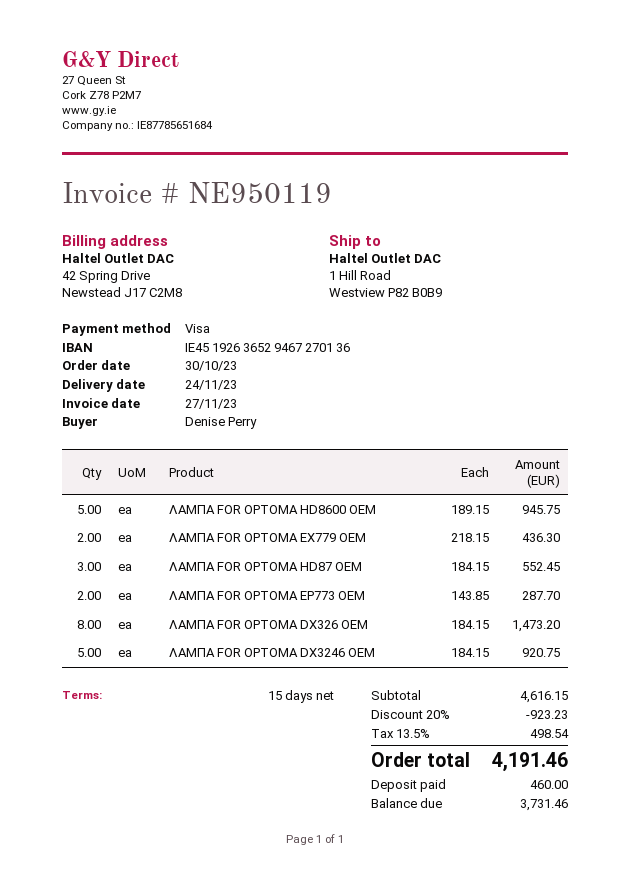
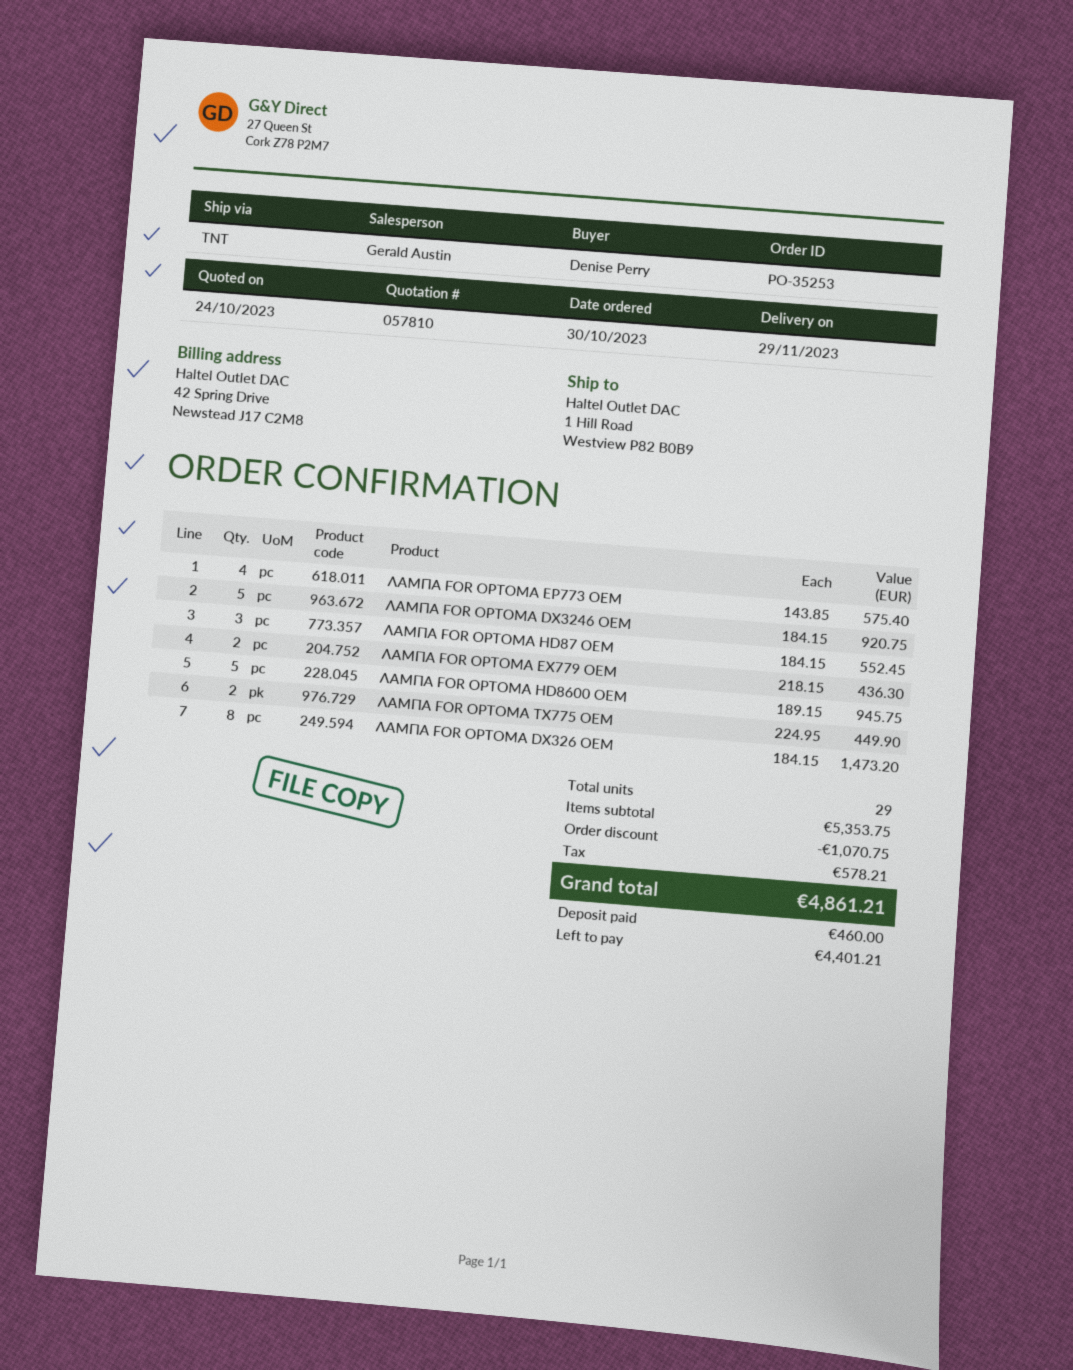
delivery date: 2023-11-24 -> 2023-11-29
ΛΑΜΠΑ FOR OPTOMA EP773 OEM: 2 x 143.85 = 287.70 -> 4 x 143.85 = 575.40
ΛΑΜΠΑ FOR OPTOMA TX775 OEM: none -> 2 x 224.95 = 449.90
subtotal: 4616.15 -> 5353.75
discount: 923.23 -> 1070.75
tax: 498.54 -> 578.21
total: 4191.46 -> 4861.21
balance: 3731.46 -> 4401.21

